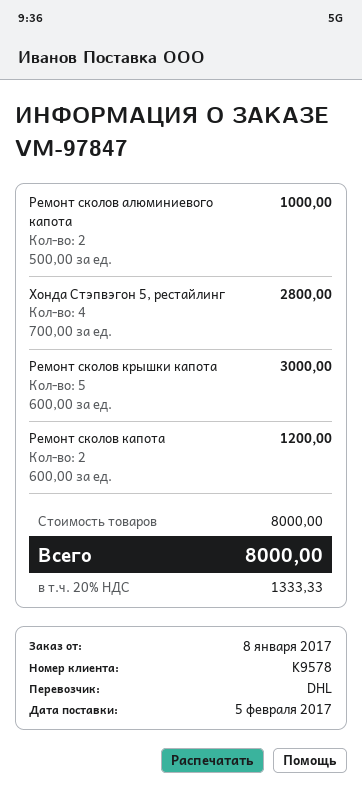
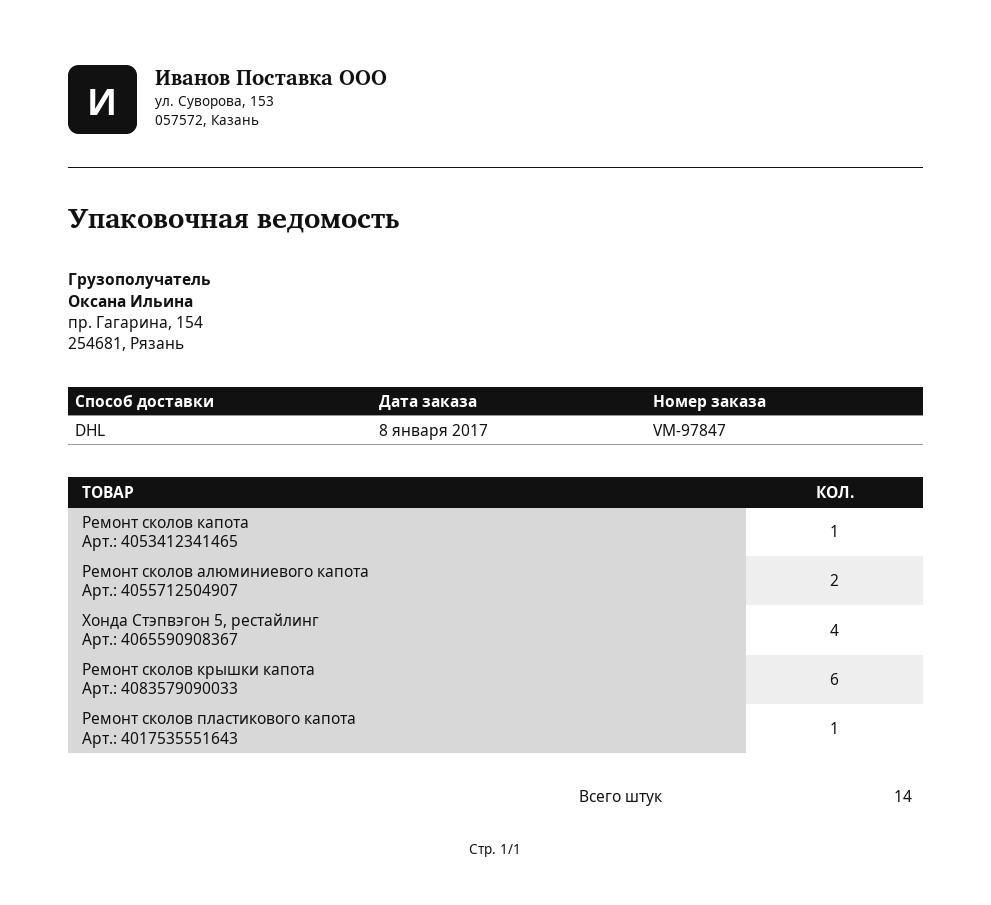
Ремонт сколов крышки капота: 5 -> 6
Ремонт сколов капота: 2 -> 1
Ремонт сколов пластикового капота: none -> 1

